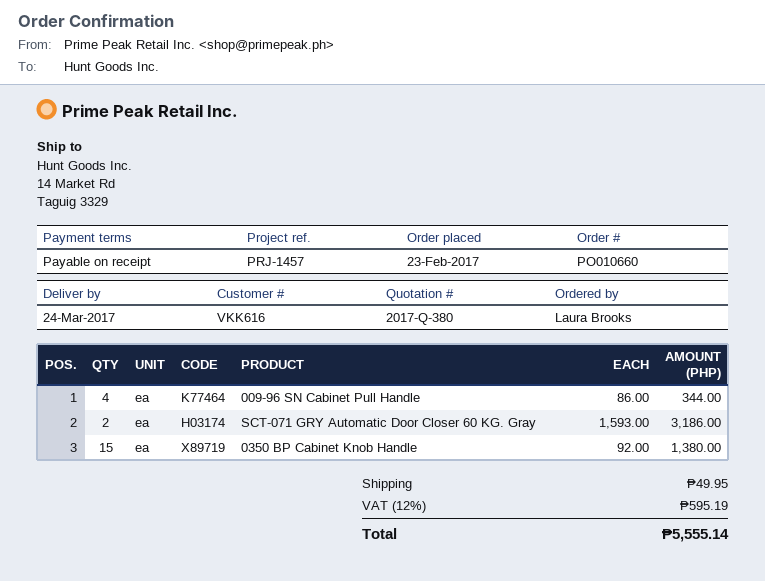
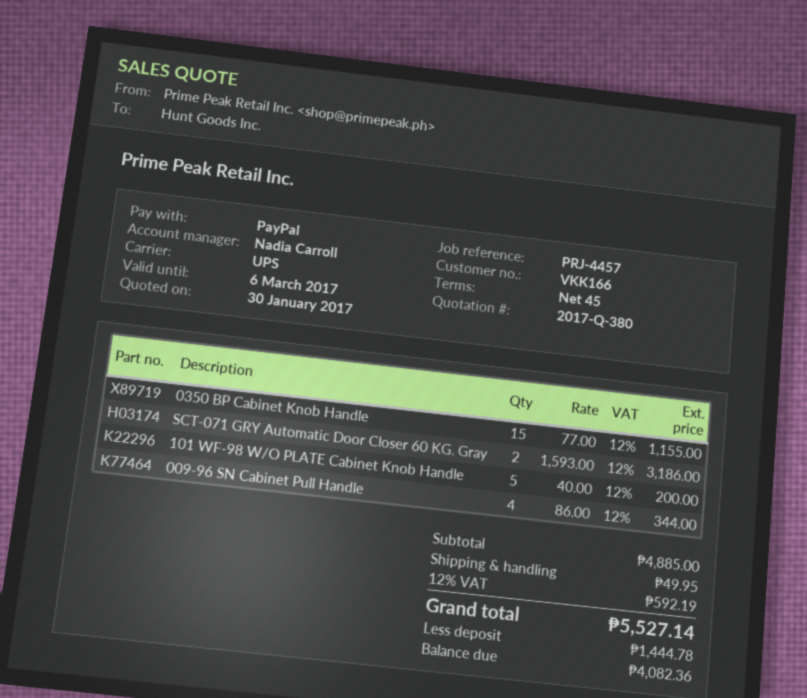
payment terms: on receipt -> 45 days
customer number: VKK616 -> VKK166
reference: PRJ-1457 -> PRJ-4457
0350 BP Cabinet Knob Handle: 15 x 92.00 = 1380.00 -> 15 x 77.00 = 1155.00
101 WF-98 W/O PLATE Cabinet Knob Handle: none -> 5 x 40.00 = 200.00
tax: 12% = 595.19 -> 12% = 592.19
total: 5555.14 -> 5527.14

